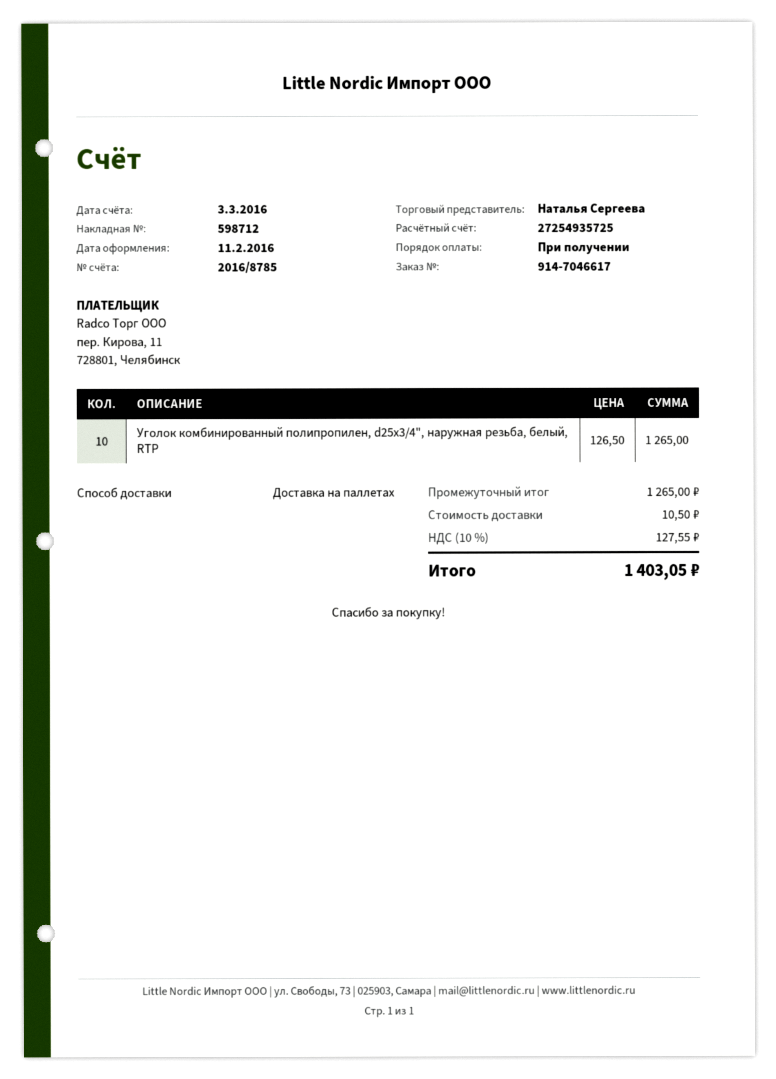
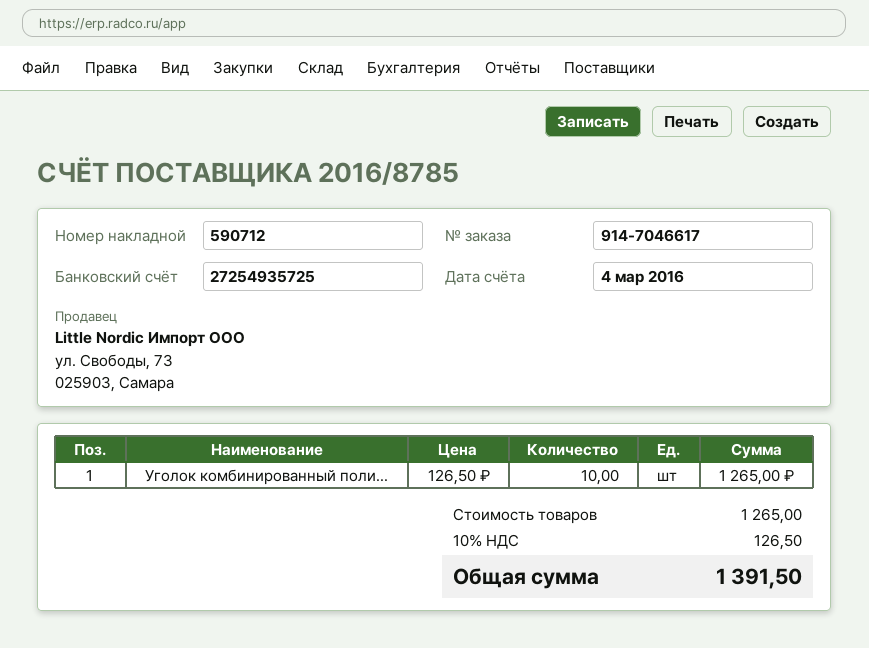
delivery note number: 598712 -> 590712
invoice date: 2016-03-03 -> 2016-03-04
shipping: 10.50 -> none
tax: 10% = 127.55 -> 10% = 126.50
total: 1403.05 -> 1391.50

